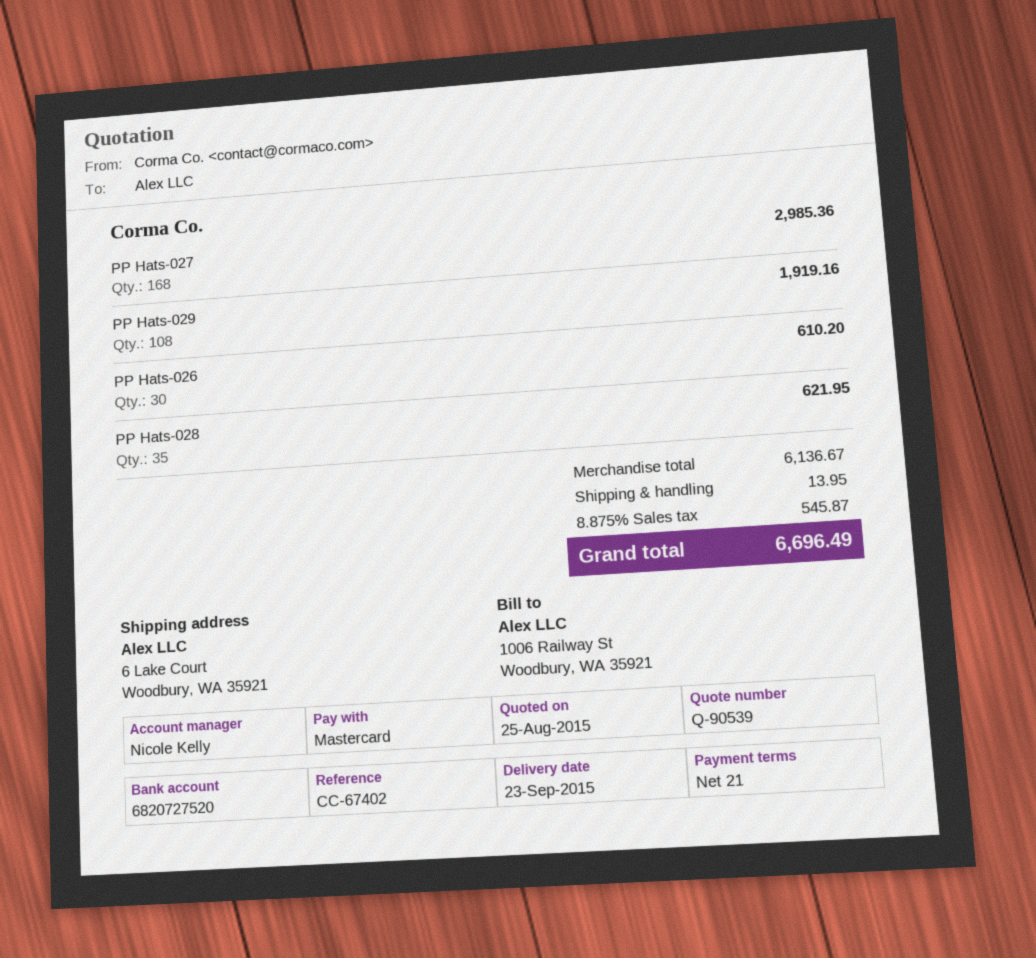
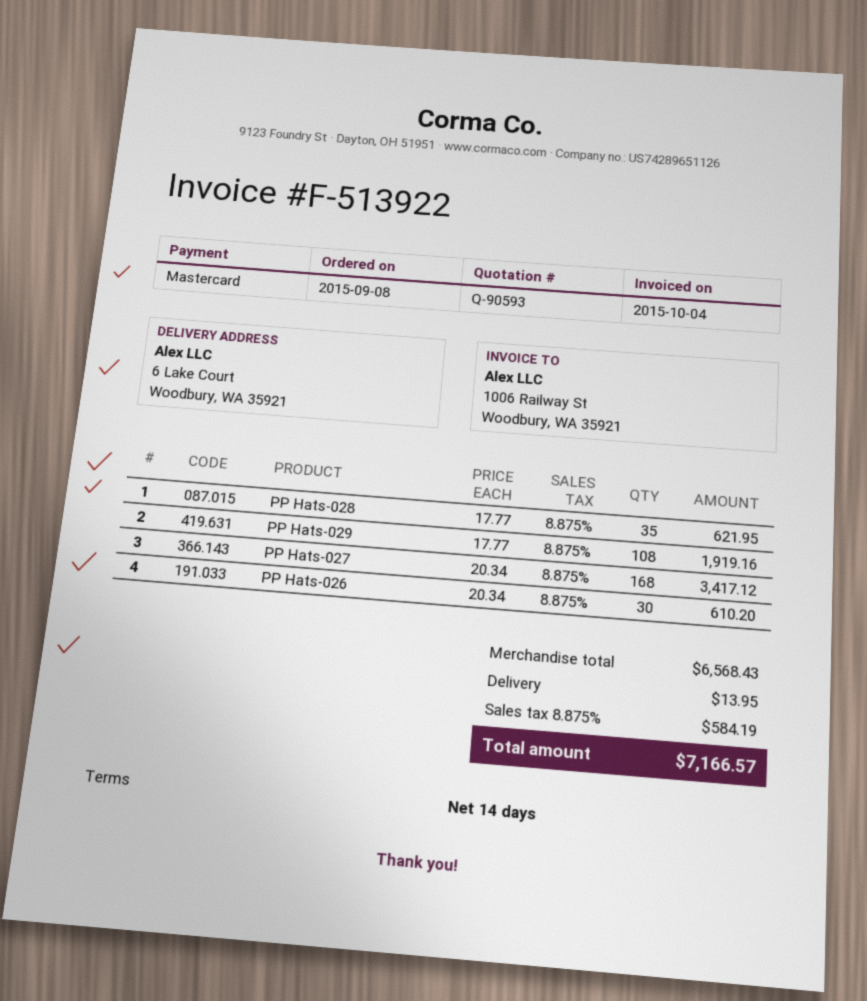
quote number: Q-90539 -> Q-90593
payment terms: 21 days -> 14 days
PP Hats-027: 168 for 2985.36 -> 168 for 3417.12
subtotal: 6136.67 -> 6568.43
tax: 8.875% = 545.87 -> 8.875% = 584.19
total: 6696.49 -> 7166.57

